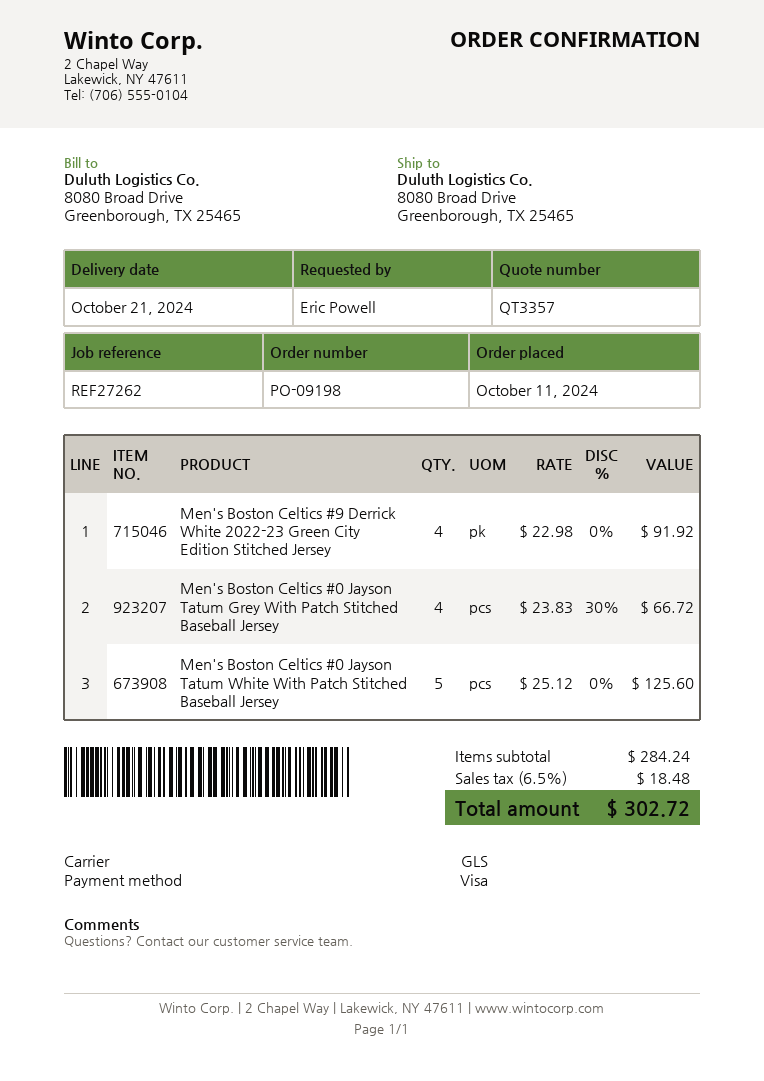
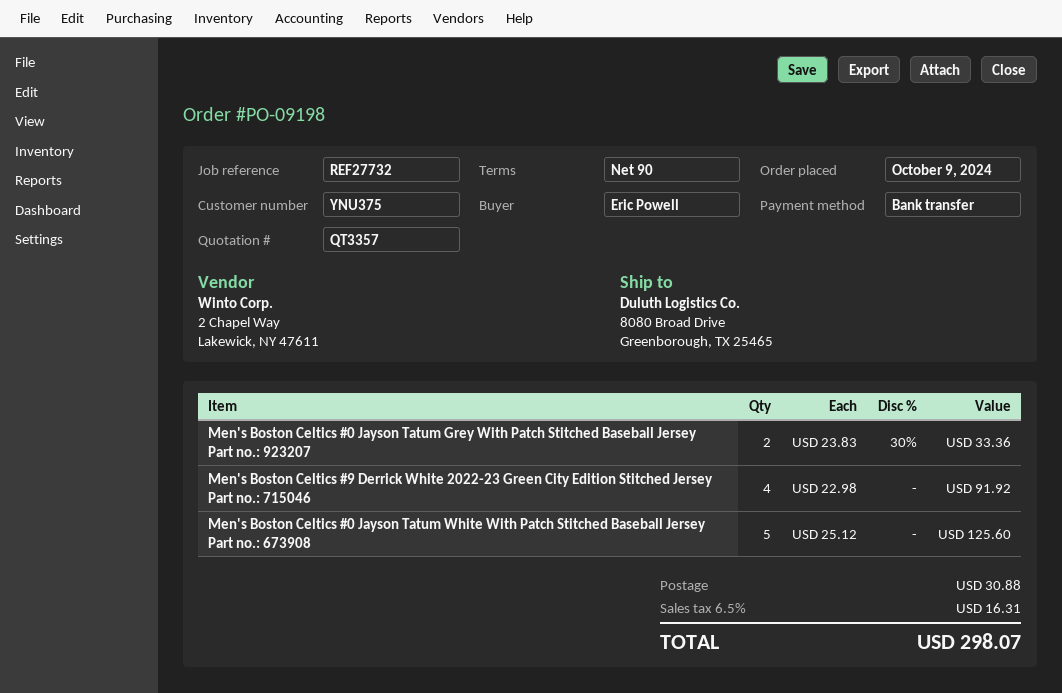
order date: 2024-10-11 -> 2024-10-09
reference: REF27262 -> REF27732
payment method: Visa -> bank transfer
Men's Boston Celtics #0 Jayson Tatum Grey With Patch Stitched Baseball Jersey: 4 x 23.83 - 30% = 66.72 -> 2 x 23.83 - 30% = 33.36
shipping: none -> 30.88
tax: 6.5% = 18.48 -> 6.5% = 16.31
total: 302.72 -> 298.07

